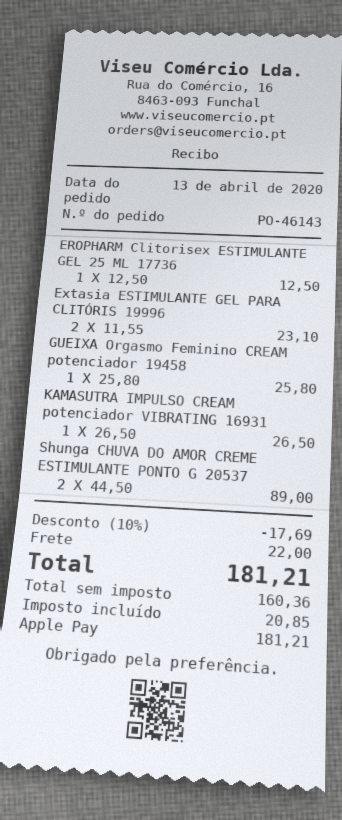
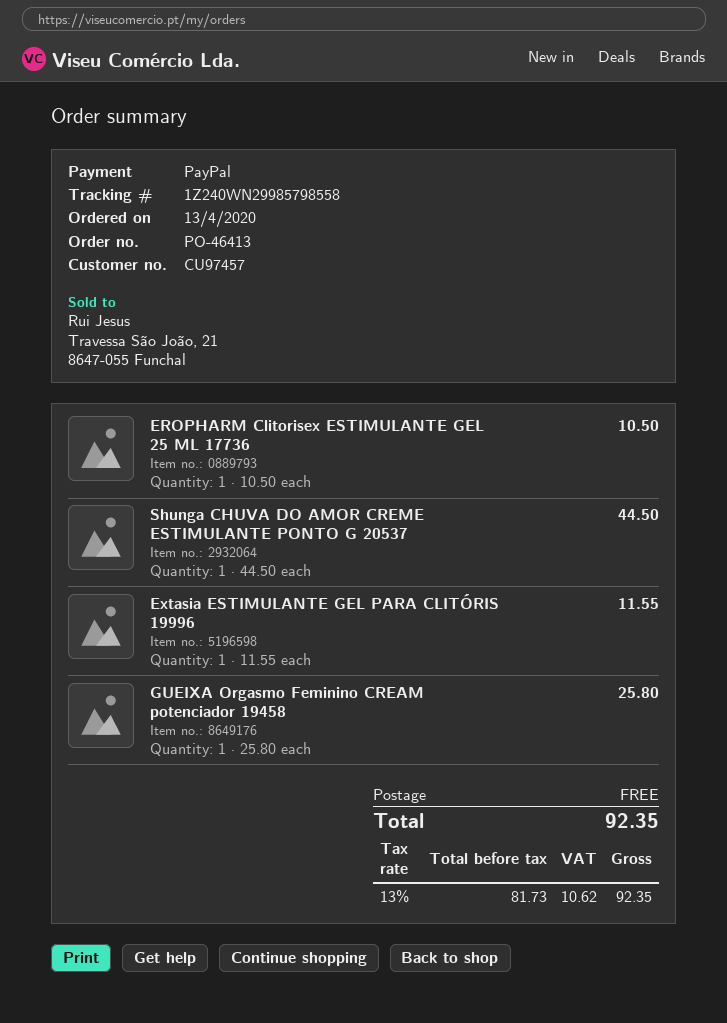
order number: PO-46143 -> PO-46413
payment method: Apple Pay -> PayPal
EROPHARM Clitorisex ESTIMULANTE GEL 25 ML 17736: 1 x 12.50 = 12.50 -> 1 x 10.50 = 10.50
Extasia ESTIMULANTE GEL PARA CLITÓRIS 19996: 2 x 11.55 = 23.10 -> 1 x 11.55 = 11.55
KAMASUTRA IMPULSO CREAM potenciador VIBRATING 16931: 1 x 26.50 = 26.50 -> none
Shunga CHUVA DO AMOR CREME ESTIMULANTE PONTO G 20537: 2 x 44.50 = 89.00 -> 1 x 44.50 = 44.50
discount: 10% = 17.69 -> none
shipping: 22.00 -> 0.00
net: 160.36 -> 81.73
tax: 20.85 -> 10.62
total: 181.21 -> 92.35

